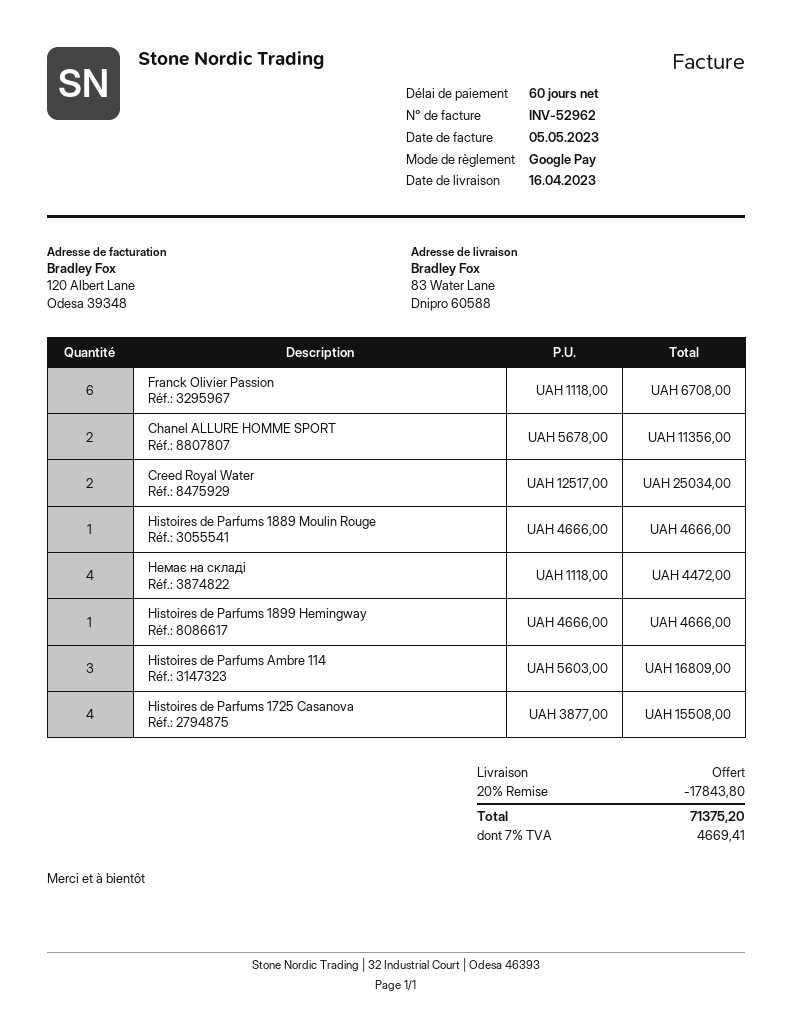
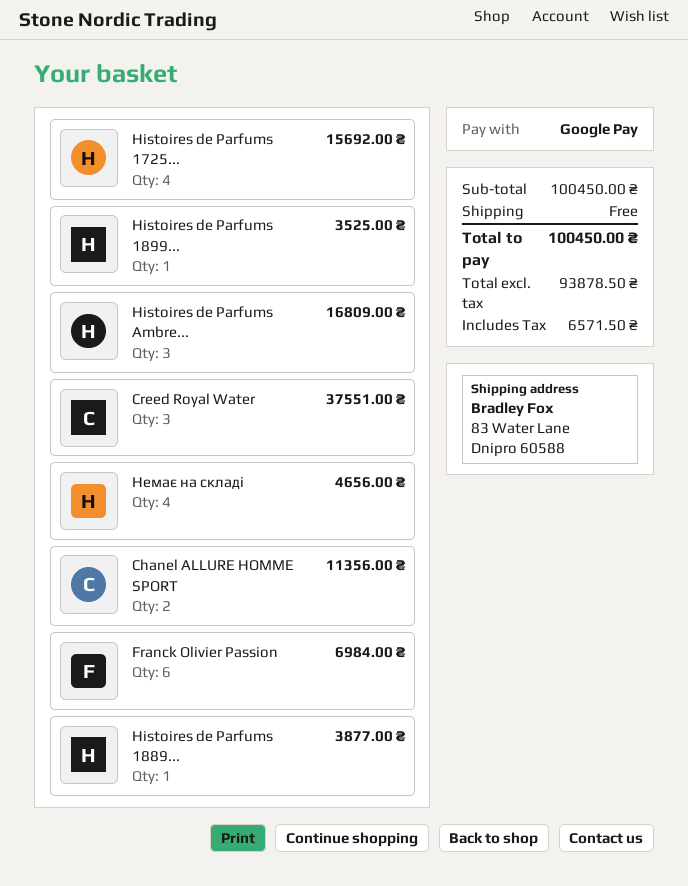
Franck Olivier Passion: 6 for 6708.00 -> 6 for 6984.00
Creed Royal Water: 2 for 25034.00 -> 3 for 37551.00
Histoires de Parfums 1889 Moulin Rouge: 1 for 4666.00 -> 1 for 3877.00
Немає на складі: 4 for 4472.00 -> 4 for 4656.00
Histoires de Parfums 1899 Hemingway: 1 for 4666.00 -> 1 for 3525.00
Histoires de Parfums 1725 Casanova: 4 for 15508.00 -> 4 for 15692.00
discount: 20% = 17843.80 -> none
tax: 4669.41 -> 6571.50
total: 71375.20 -> 100450.00

